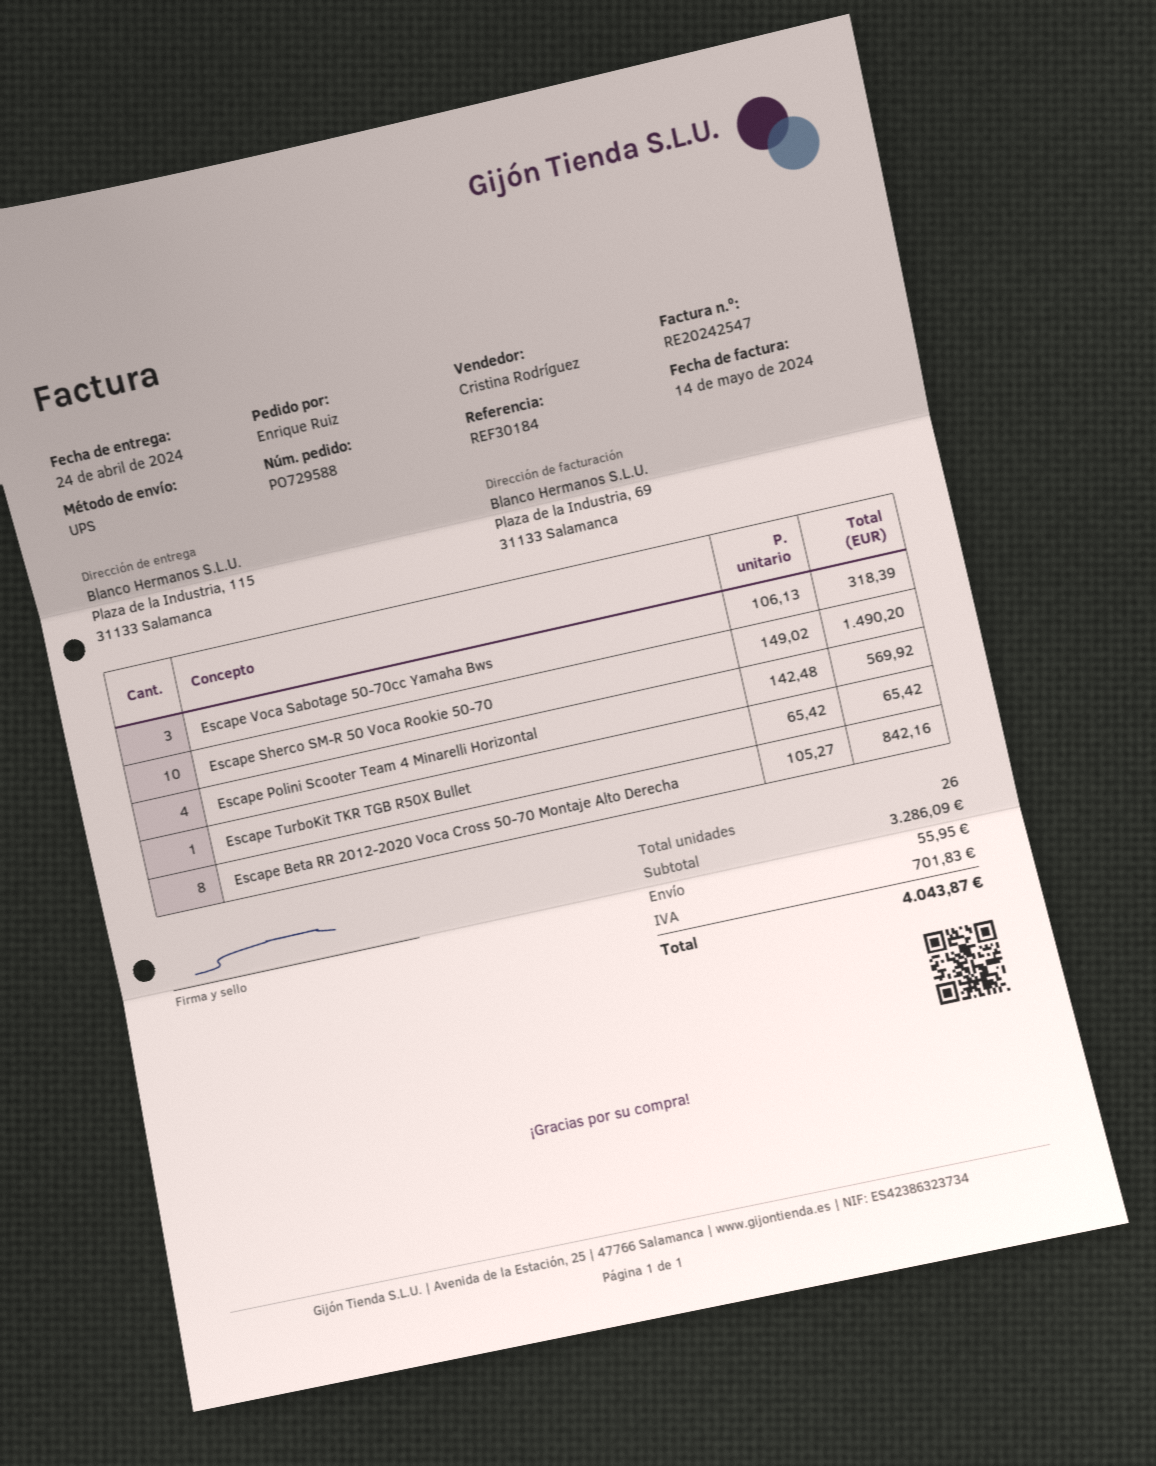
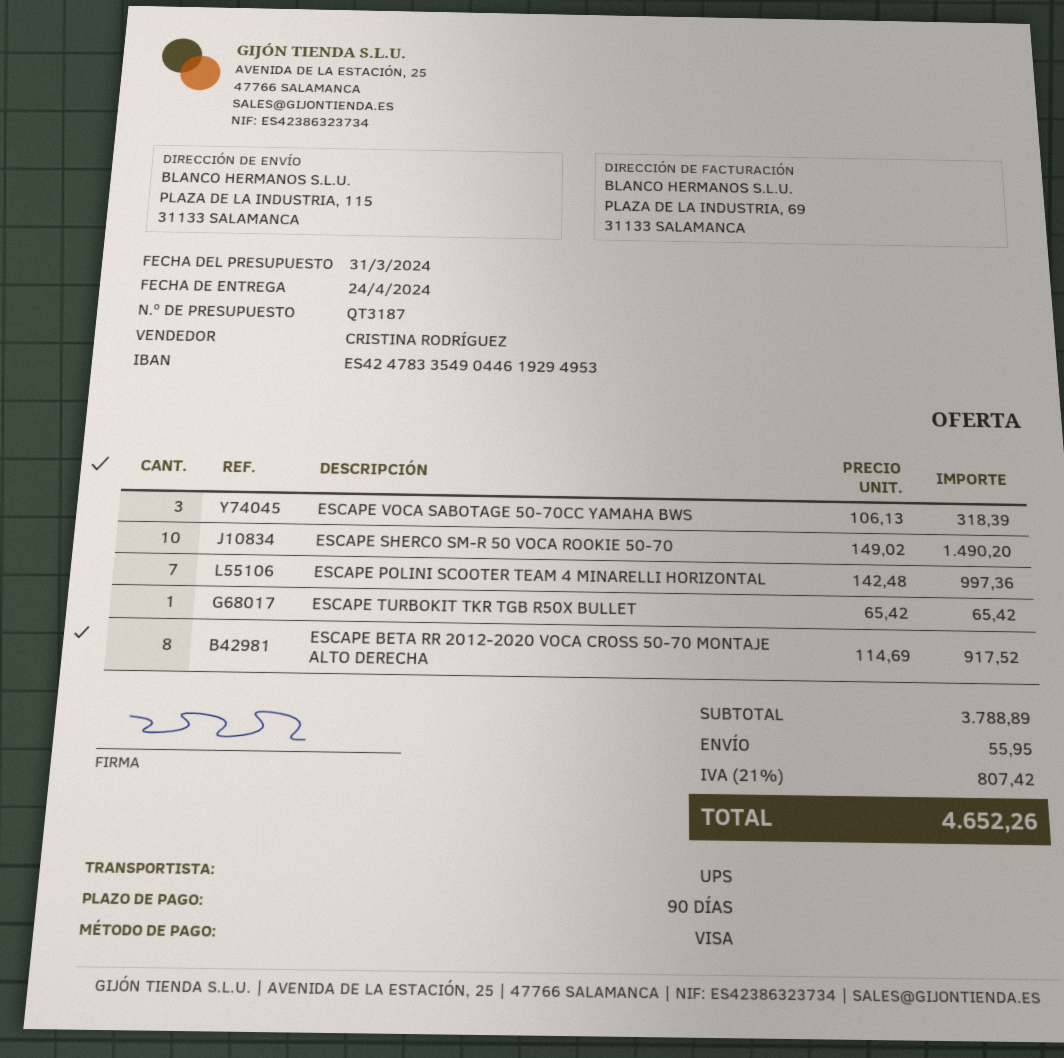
Escape Polini Scooter Team 4 Minarelli Horizontal: 4 x 142.48 = 569.92 -> 7 x 142.48 = 997.36
Escape Beta RR 2012-2020 Voca Cross 50-70 Montaje Alto Derecha: 8 x 105.27 = 842.16 -> 8 x 114.69 = 917.52
subtotal: 3286.09 -> 3788.89
tax: 701.83 -> 807.42
total: 4043.87 -> 4652.26

